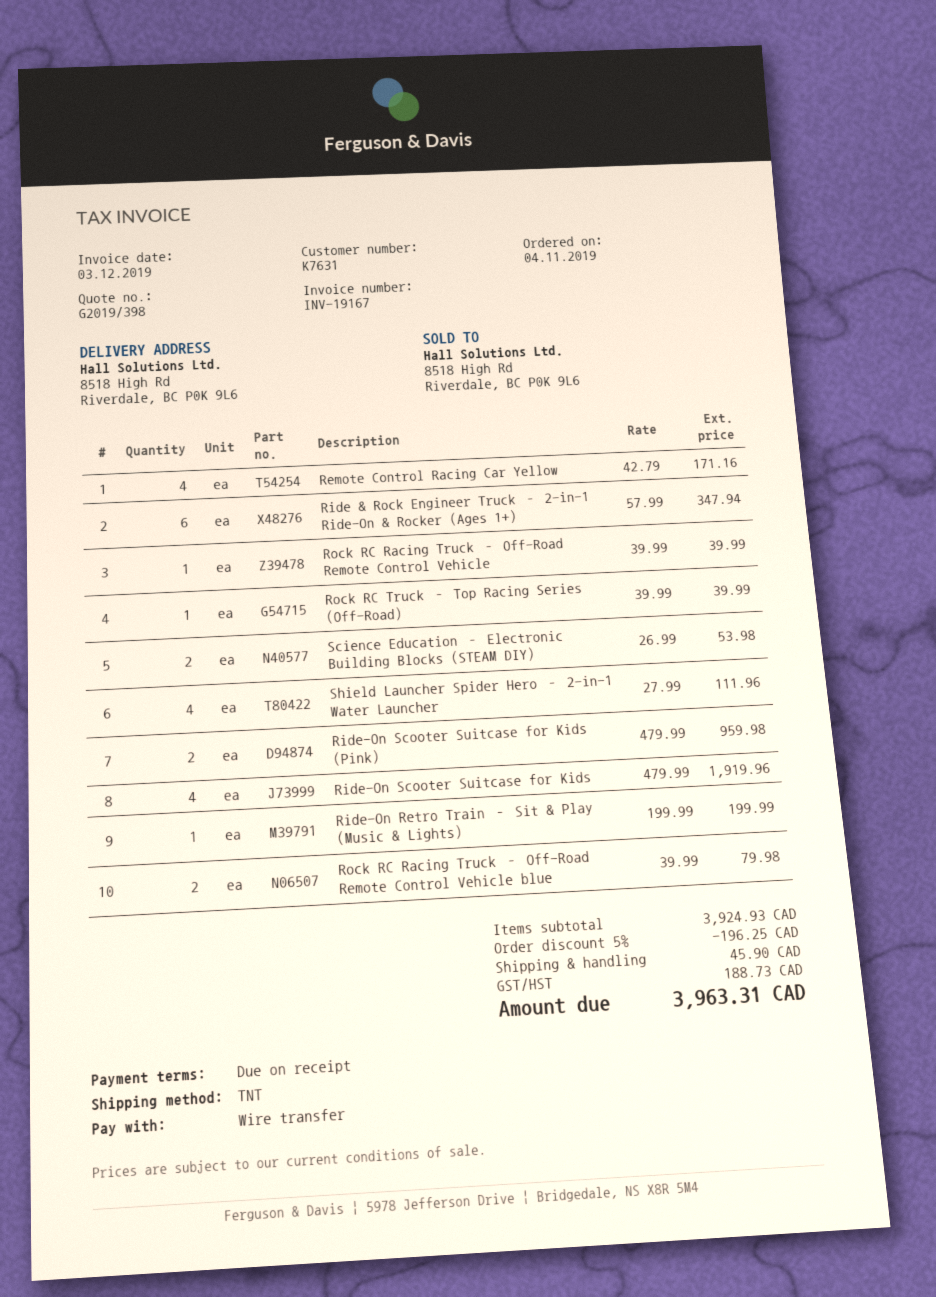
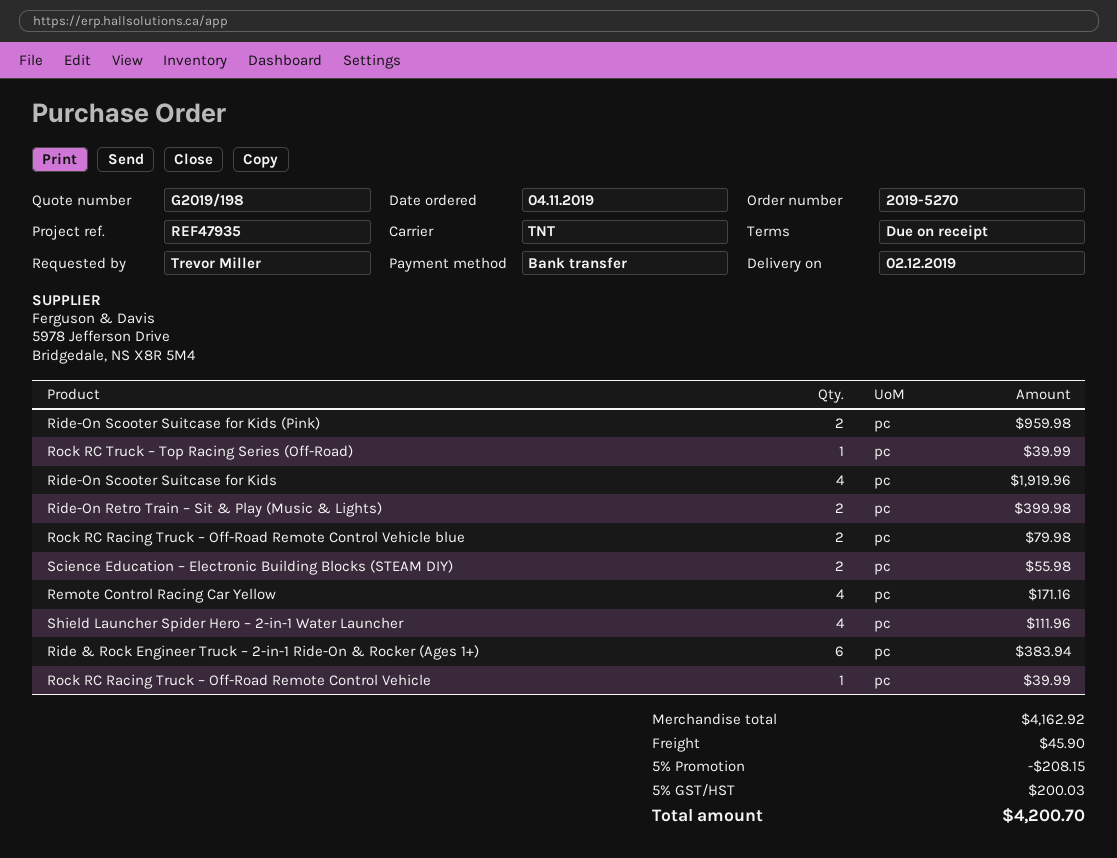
quote number: G2019/398 -> G2019/198
Ride & Rock Engineer Truck – 2-in-1 Ride-On & Rocker (Ages 1+): 6 for 347.94 -> 6 for 383.94
Science Education – Electronic Building Blocks (STEAM DIY): 2 for 53.98 -> 2 for 55.98
Ride-On Retro Train – Sit & Play (Music & Lights): 1 for 199.99 -> 2 for 399.98
subtotal: 3924.93 -> 4162.92
discount: 5% = 196.25 -> 5% = 208.15
tax: 188.73 -> 200.03
total: 3963.31 -> 4200.70

